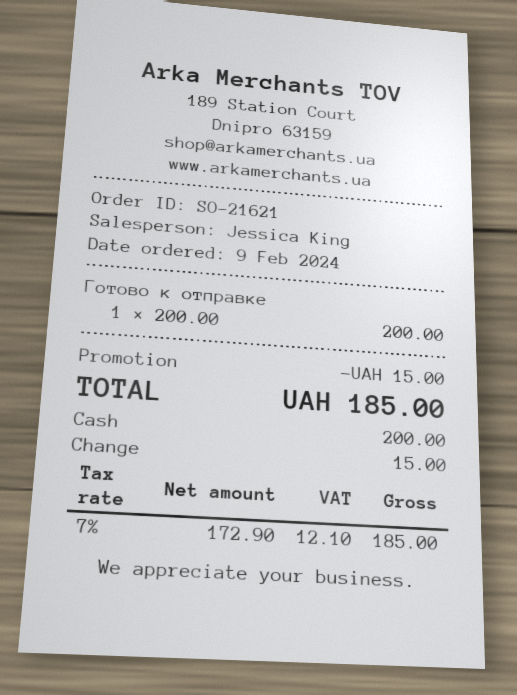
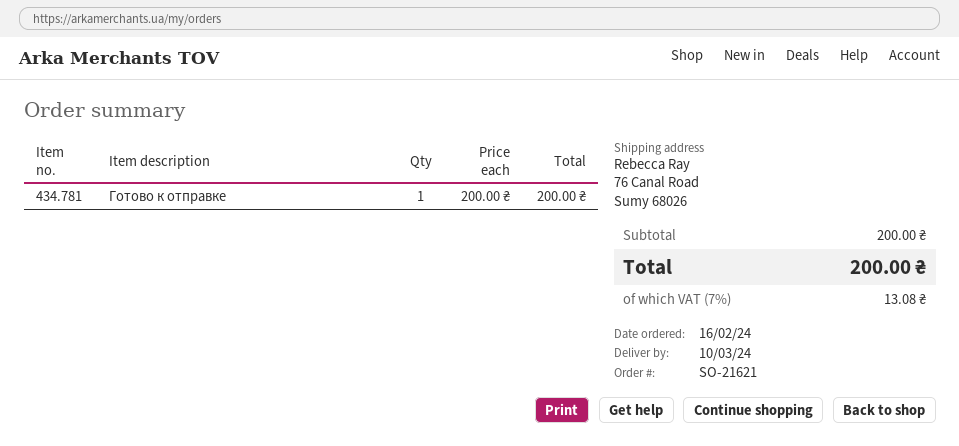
order date: 2024-02-09 -> 2024-02-16
discount: 15.00 -> none
tax: 7% = 12.10 -> 7% = 13.08
total: 185.00 -> 200.00

